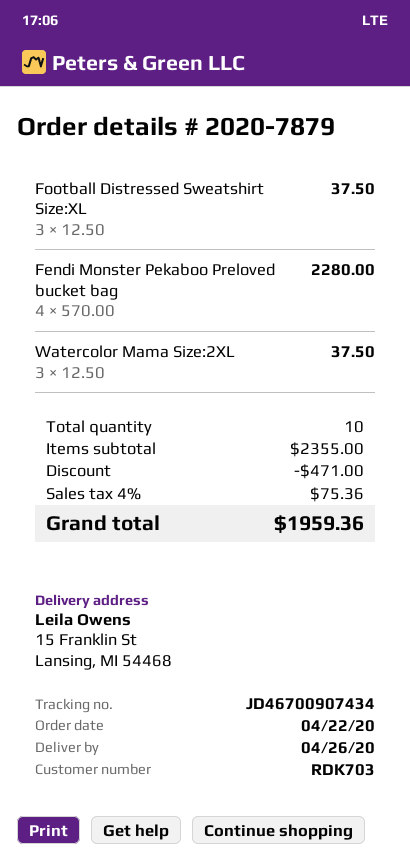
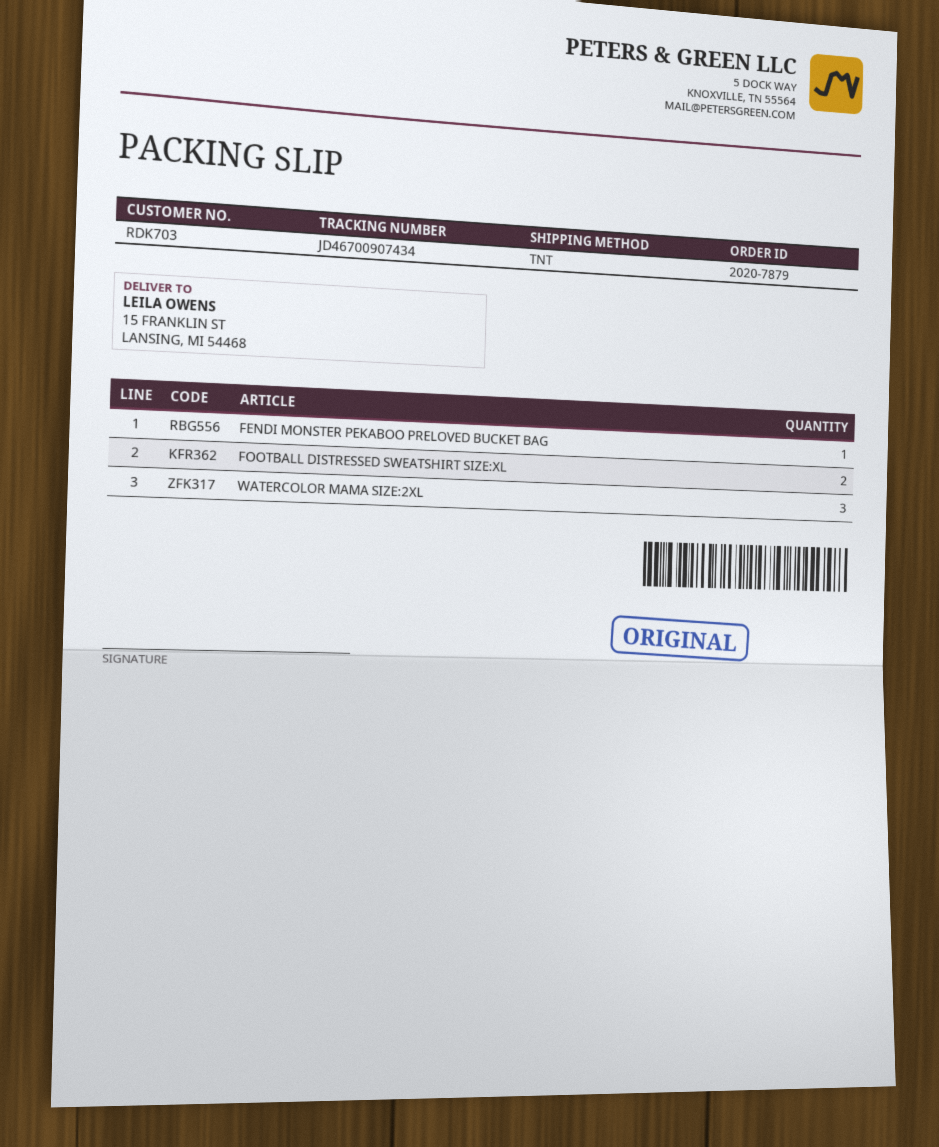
Football Distressed Sweatshirt Size:XL: 3 -> 2
Fendi Monster Pekaboo Preloved bucket bag: 4 -> 1

